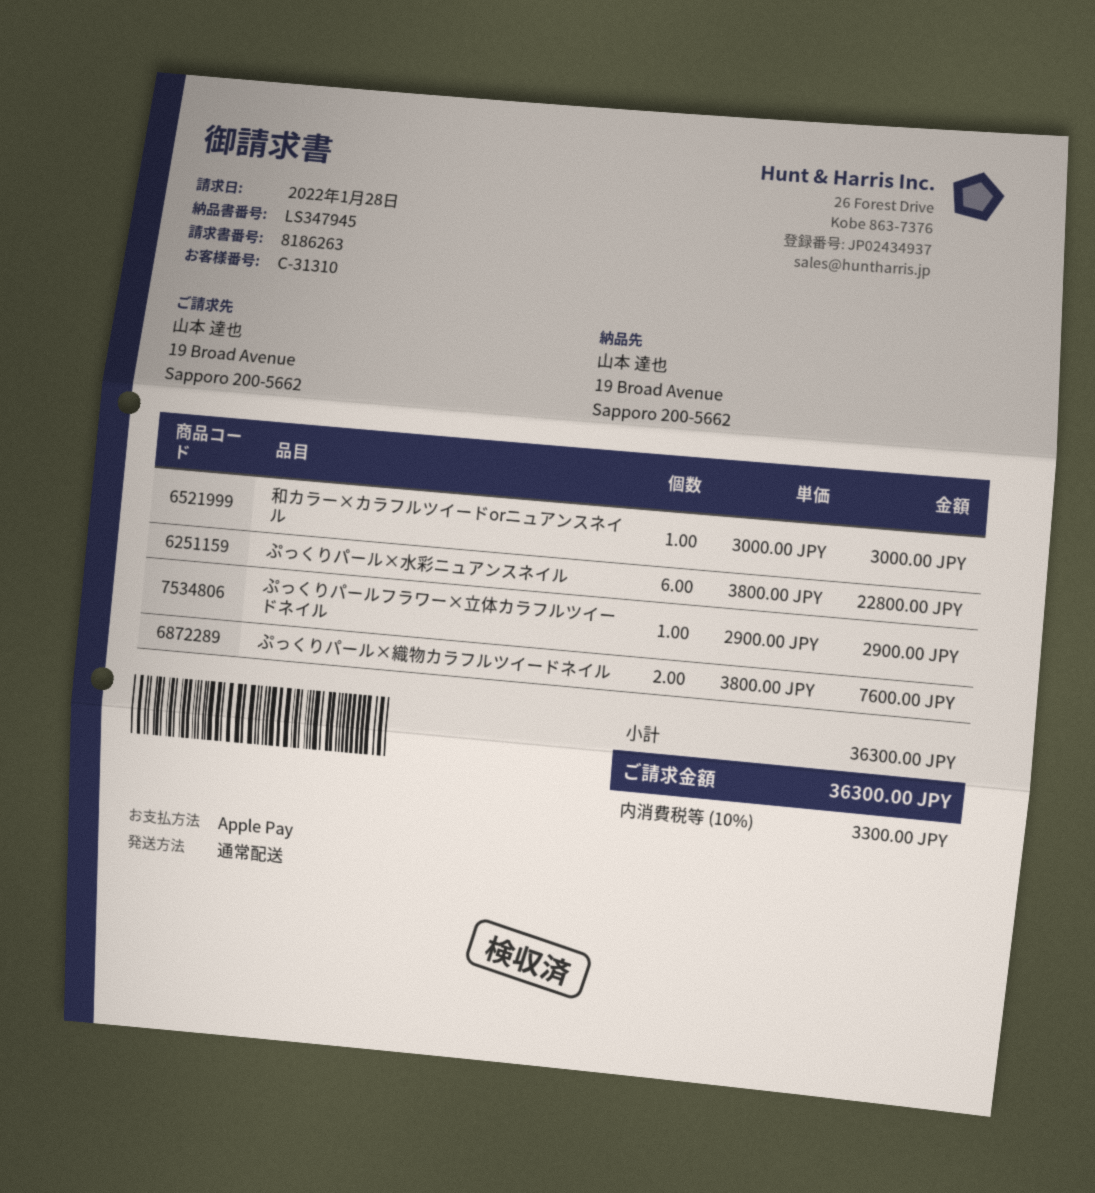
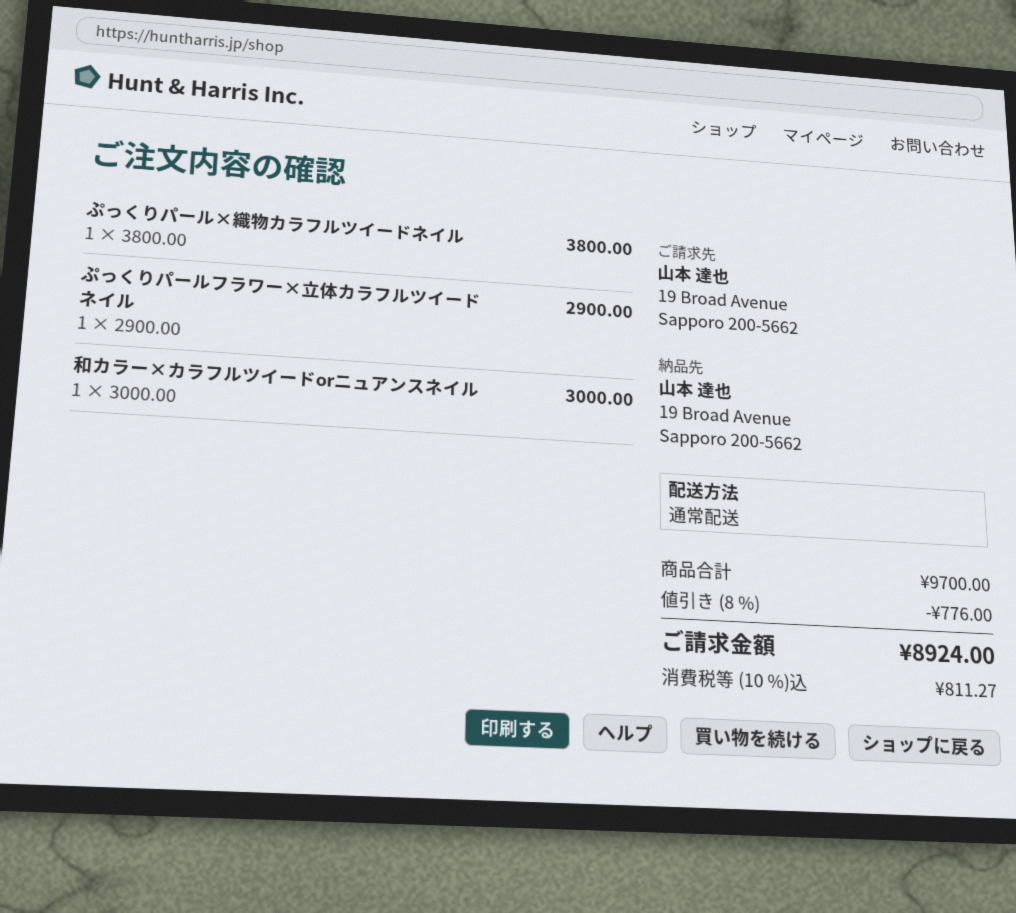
ぷっくりパール×水彩ニュアンスネイル: 6 x 3800.00 = 22800.00 -> none
ぷっくりパール×織物カラフルツイードネイル: 2 x 3800.00 = 7600.00 -> 1 x 3800.00 = 3800.00
subtotal: 36300.00 -> 9700.00
discount: none -> 8% = 776.00
tax: 10% = 3300.00 -> 10% = 811.27
total: 36300.00 -> 8924.00

